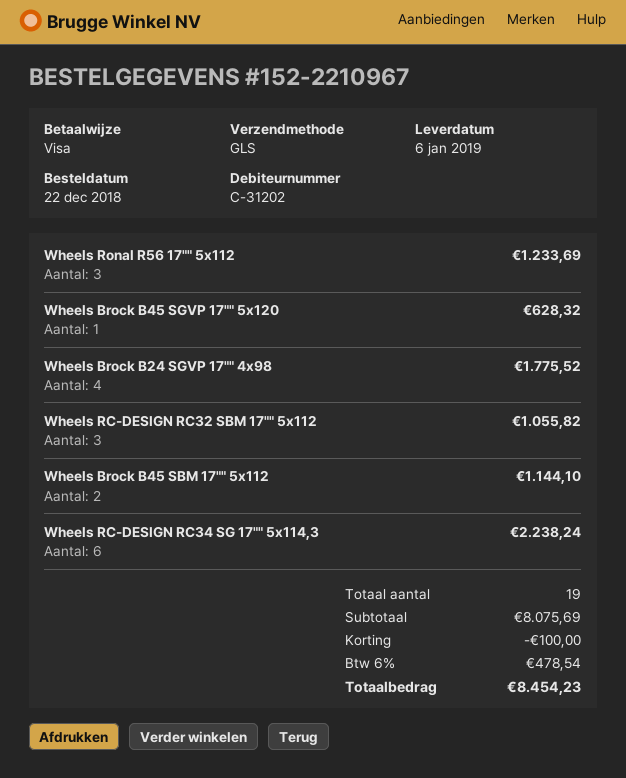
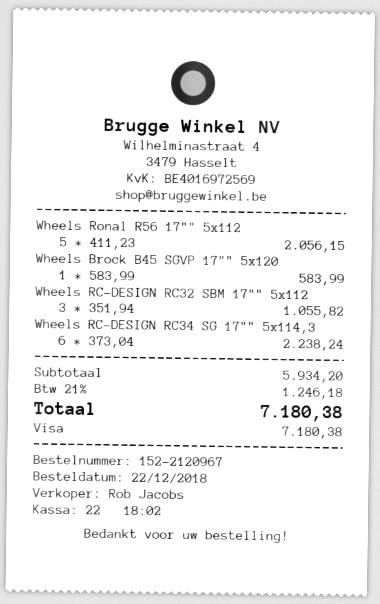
order number: 152-2210967 -> 152-2120967
Wheels Ronal R56 17"" 5x112: 3 for 1233.69 -> 5 for 2056.15
Wheels Brock B45 SGVP 17"" 5x120: 1 for 628.32 -> 1 for 583.99
Wheels Brock B24 SGVP 17"" 4x98: 4 for 1775.52 -> none
Wheels Brock B45 SBM 17"" 5x112: 2 for 1144.10 -> none
subtotal: 8075.69 -> 5934.20
discount: 100.00 -> none
tax: 6% = 478.54 -> 21% = 1246.18
total: 8454.23 -> 7180.38

